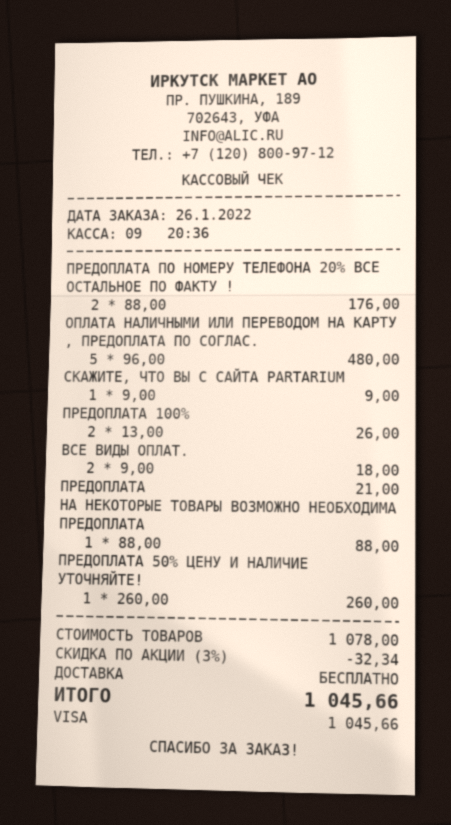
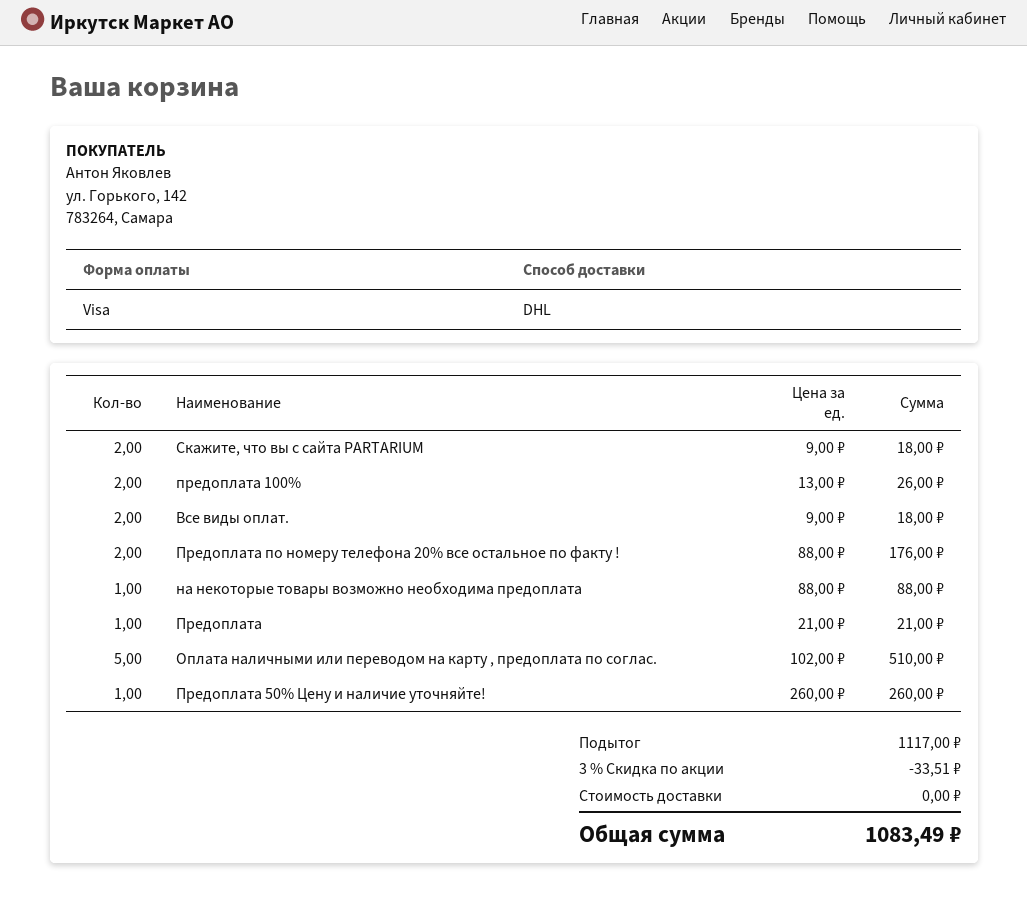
ОПЛАТА НАЛИЧНЫМИ ИЛИ ПЕРЕВОДОМ НА КАРТУ , ПРЕДОПЛАТА ПО СОГЛАС.: 5 x 96.00 = 480.00 -> 5 x 102.00 = 510.00
СКАЖИТЕ, ЧТО ВЫ С САЙТА PARTARIUM: 1 x 9.00 = 9.00 -> 2 x 9.00 = 18.00
subtotal: 1078.00 -> 1117.00
discount: 3% = 32.34 -> 3% = 33.51
total: 1045.66 -> 1083.49

